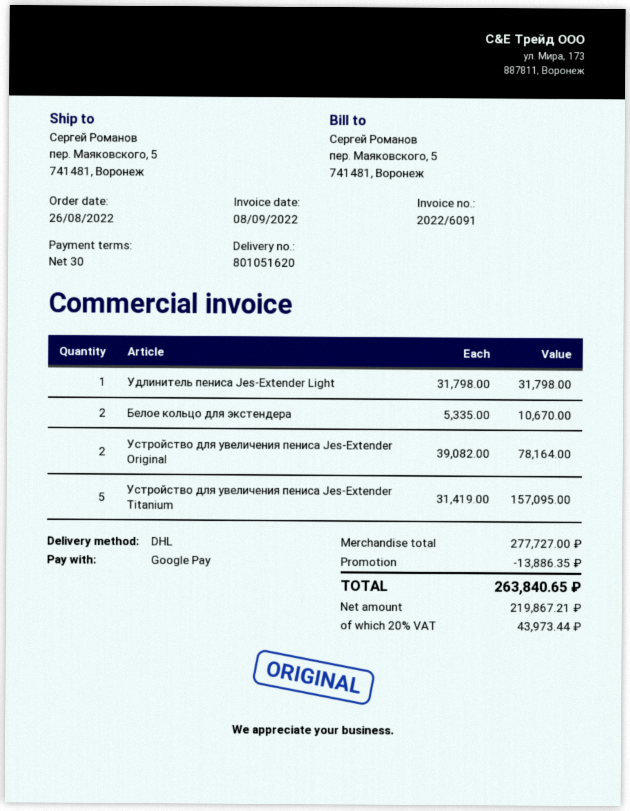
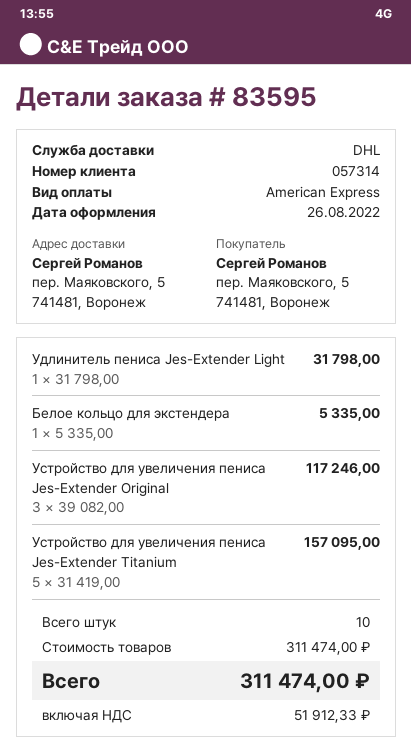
payment method: Google Pay -> American Express
Белое кольцо для экстендера: 2 x 5335.00 = 10670.00 -> 1 x 5335.00 = 5335.00
Устройство для увеличения пениса Jes-Extender Original: 2 x 39082.00 = 78164.00 -> 3 x 39082.00 = 117246.00
subtotal: 277727.00 -> 311474.00
discount: 13886.35 -> none
tax: 43973.44 -> 51912.33
total: 263840.65 -> 311474.00

